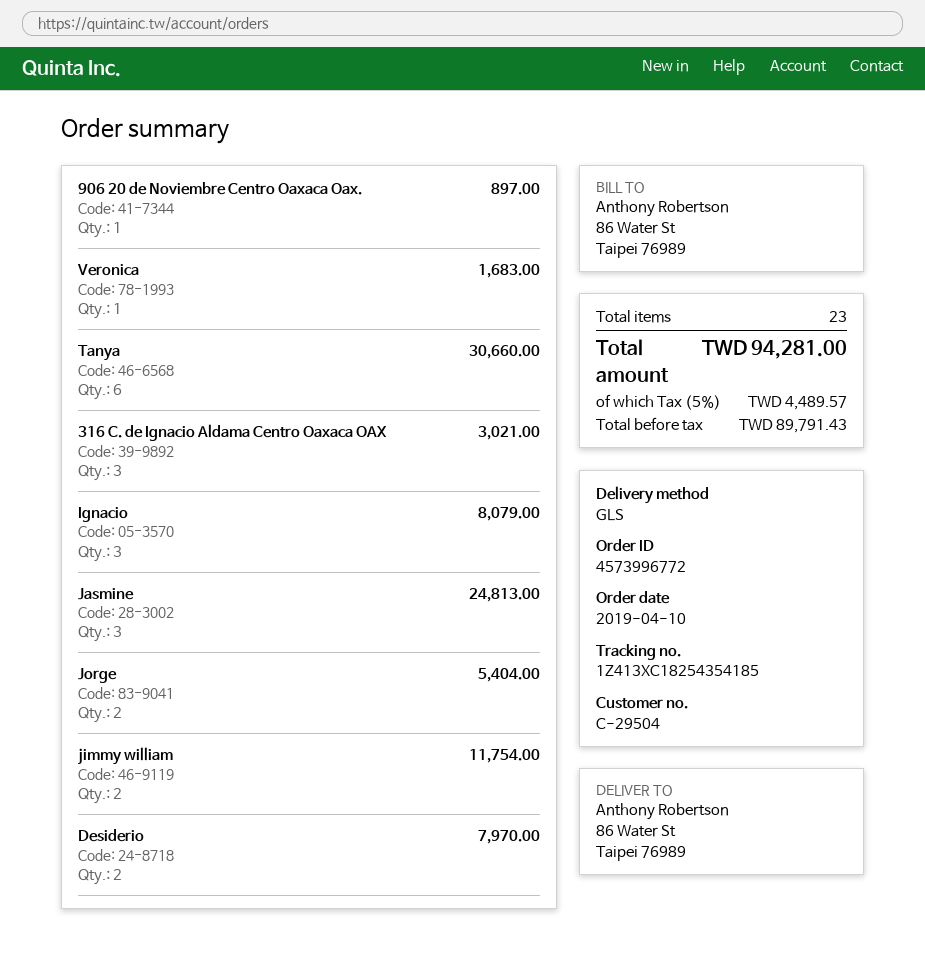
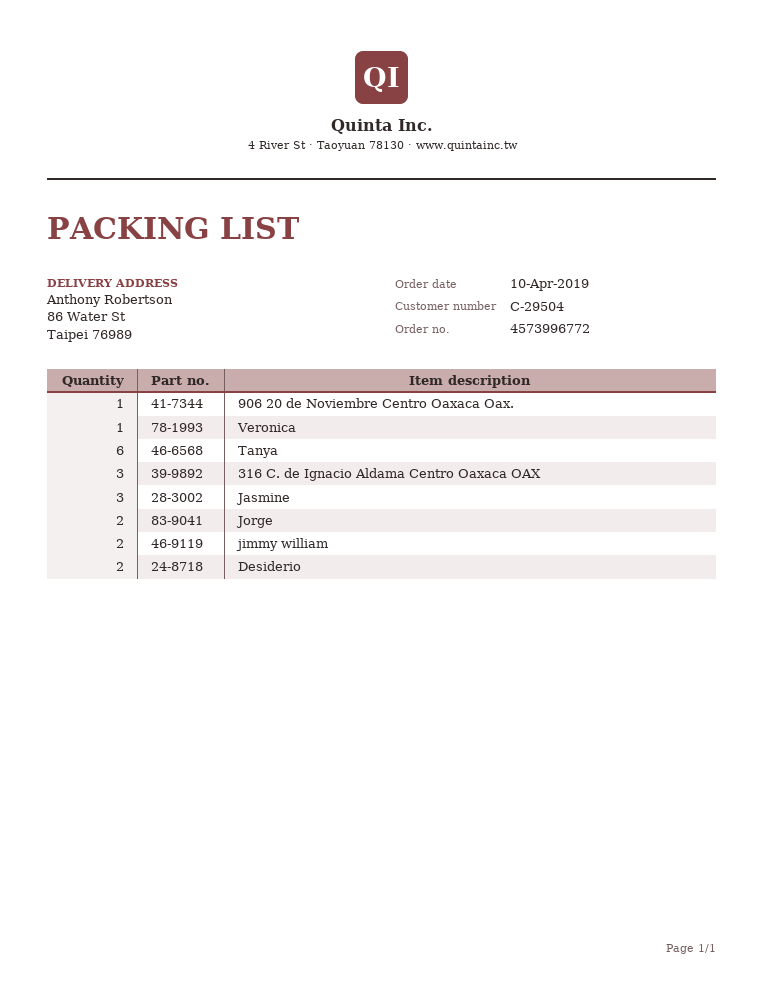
Ignacio: 3 -> none

